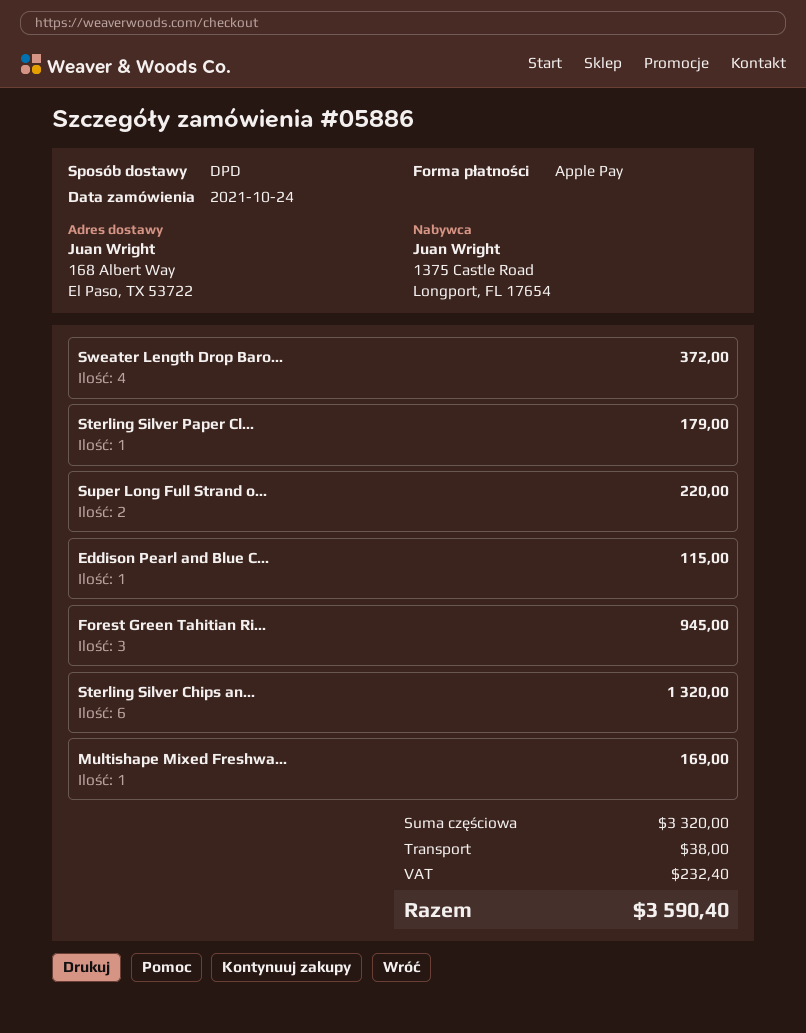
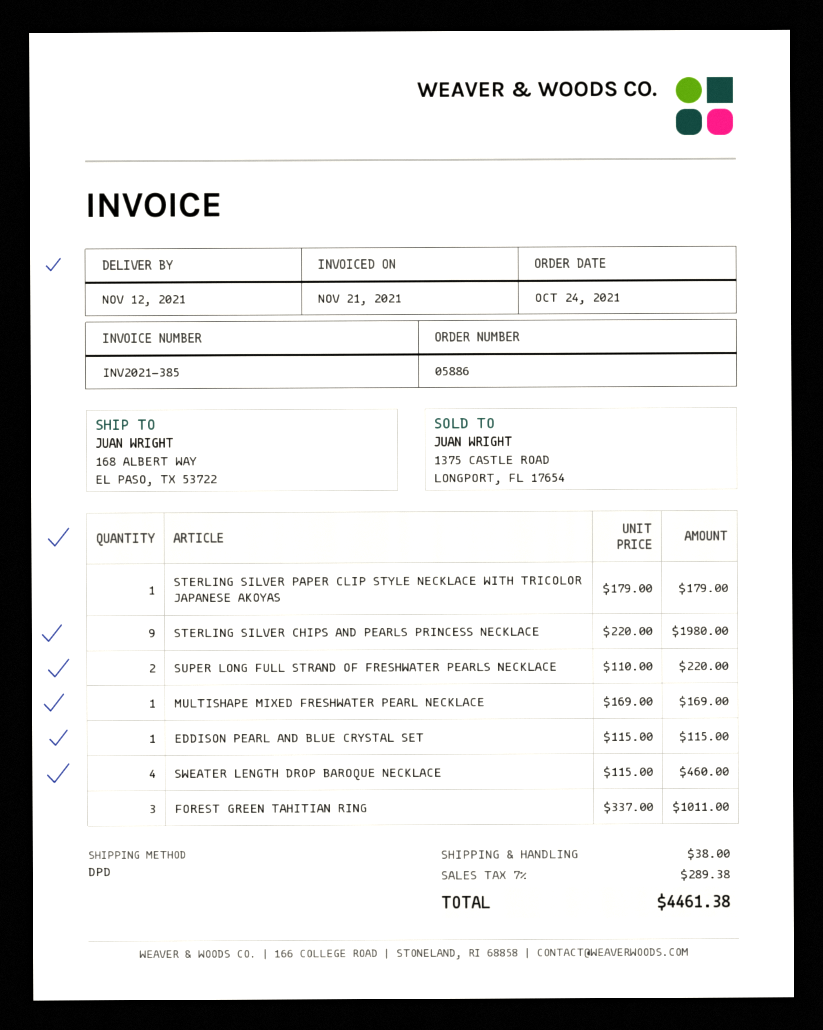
Sweater Length Drop Baro...: 4 for 372.00 -> 4 for 460.00
Forest Green Tahitian Ri...: 3 for 945.00 -> 3 for 1011.00
Sterling Silver Chips an...: 6 for 1320.00 -> 9 for 1980.00
tax: 232.40 -> 289.38
total: 3590.40 -> 4461.38

